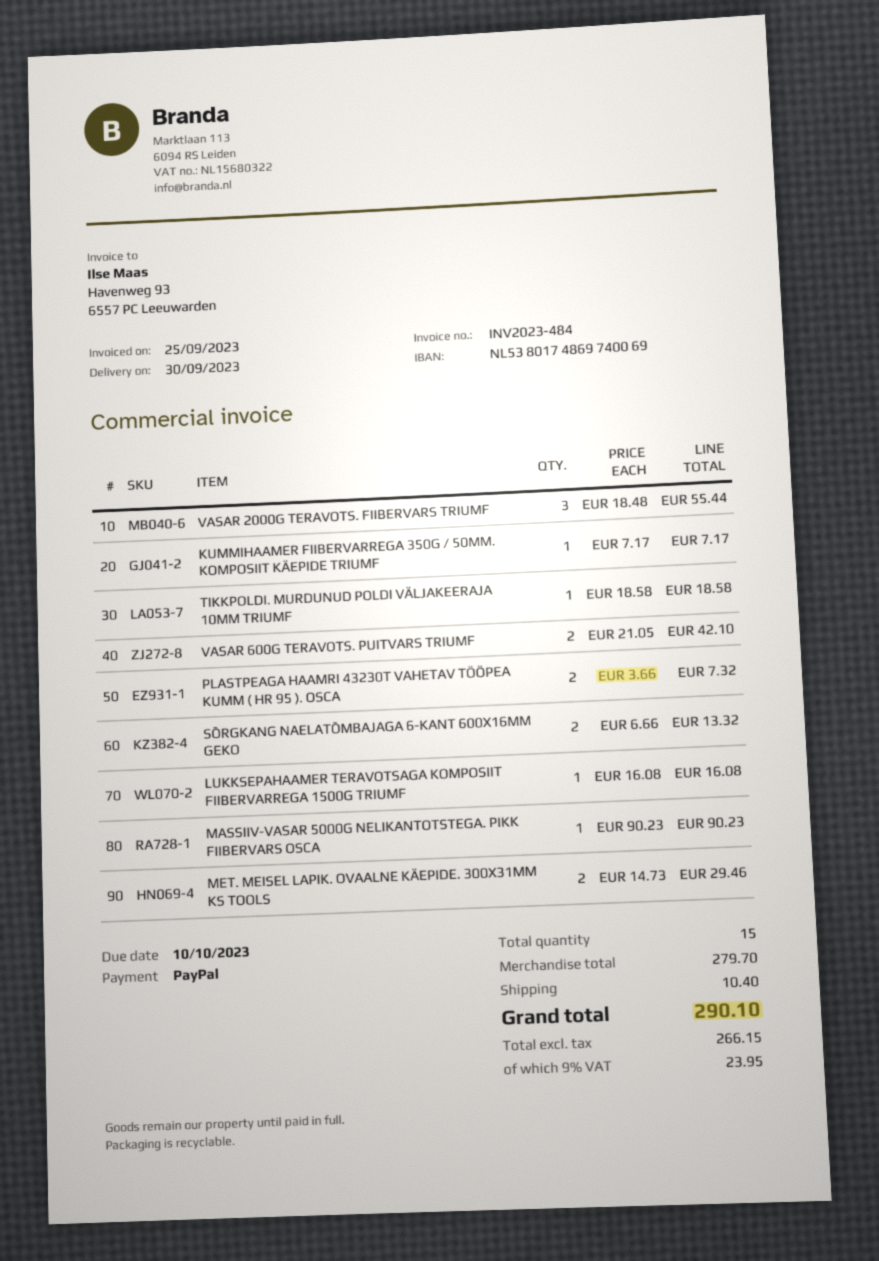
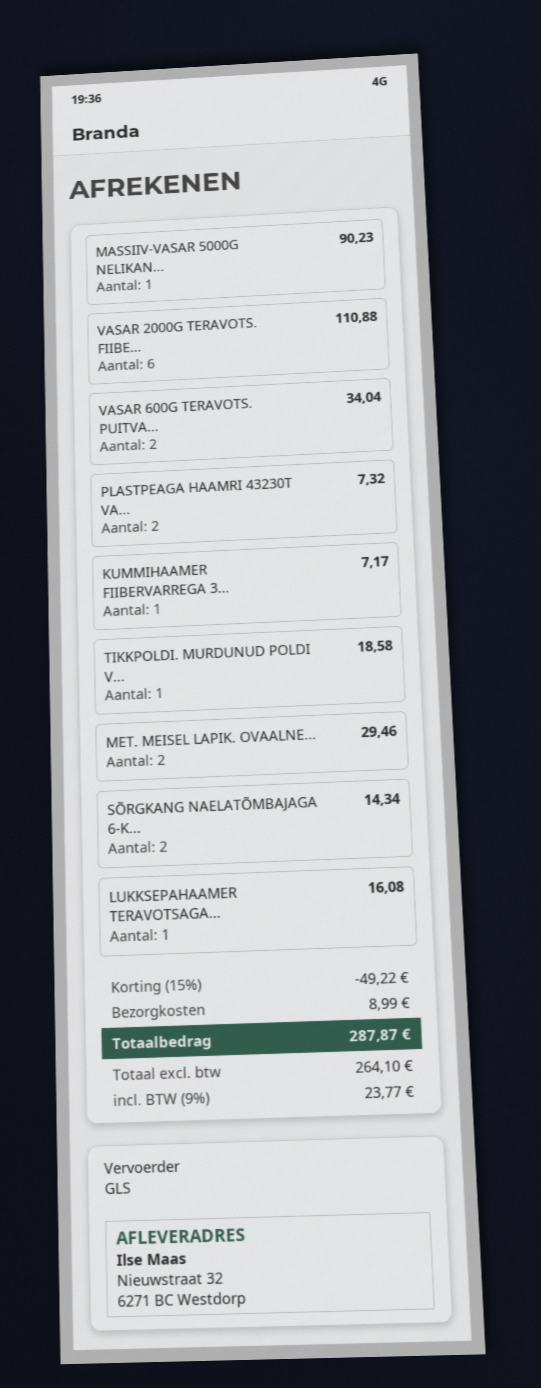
VASAR 2000G TERAVOTS. FIIBERVARS TRIUMF: 3 for 55.44 -> 6 for 110.88
VASAR 600G TERAVOTS. PUITVARS TRIUMF: 2 for 42.10 -> 2 for 34.04
SÕRGKANG NAELATÕMBAJAGA 6-KANT 600X16MM GEKO: 2 for 13.32 -> 2 for 14.34
discount: none -> 15% = 49.22
shipping: 10.40 -> 8.99
net: 266.15 -> 264.10
tax: 9% = 23.95 -> 9% = 23.77
total: 290.10 -> 287.87

